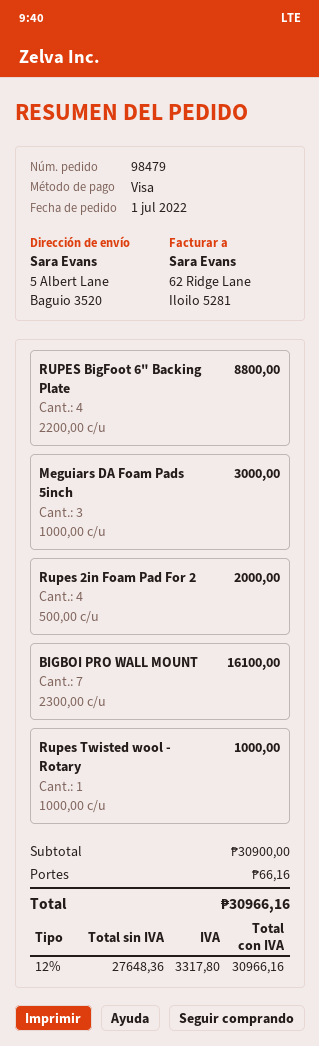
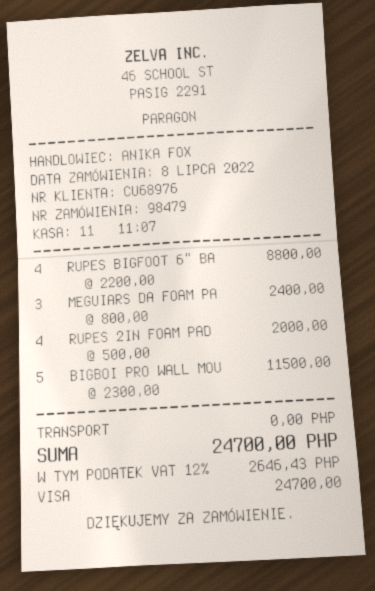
order date: 2022-07-01 -> 2022-07-08
Meguiars DA Foam Pads 5inch: 3 x 1000.00 = 3000.00 -> 3 x 800.00 = 2400.00
BIGBOI PRO WALL MOUNT: 7 x 2300.00 = 16100.00 -> 5 x 2300.00 = 11500.00
Rupes Twisted wool - Rotary: 1 x 1000.00 = 1000.00 -> none
shipping: 66.16 -> 0.00
tax: 12% = 3317.80 -> 12% = 2646.43
total: 30966.16 -> 24700.00

